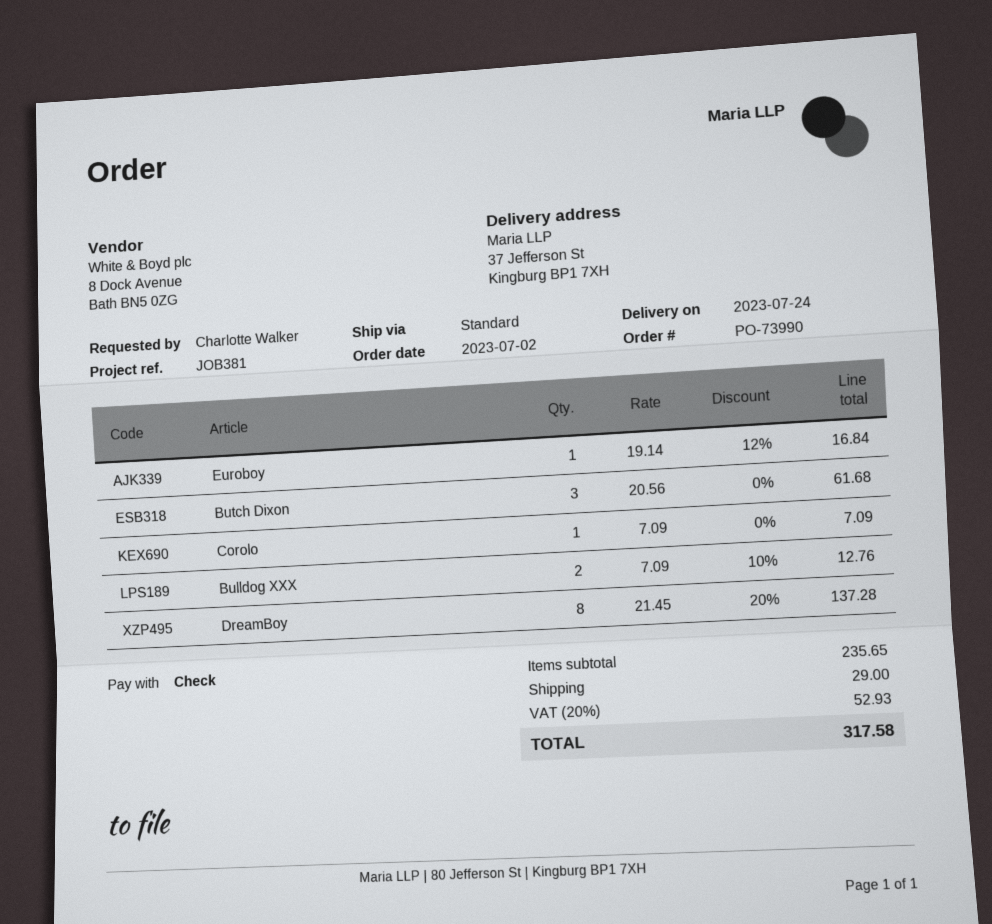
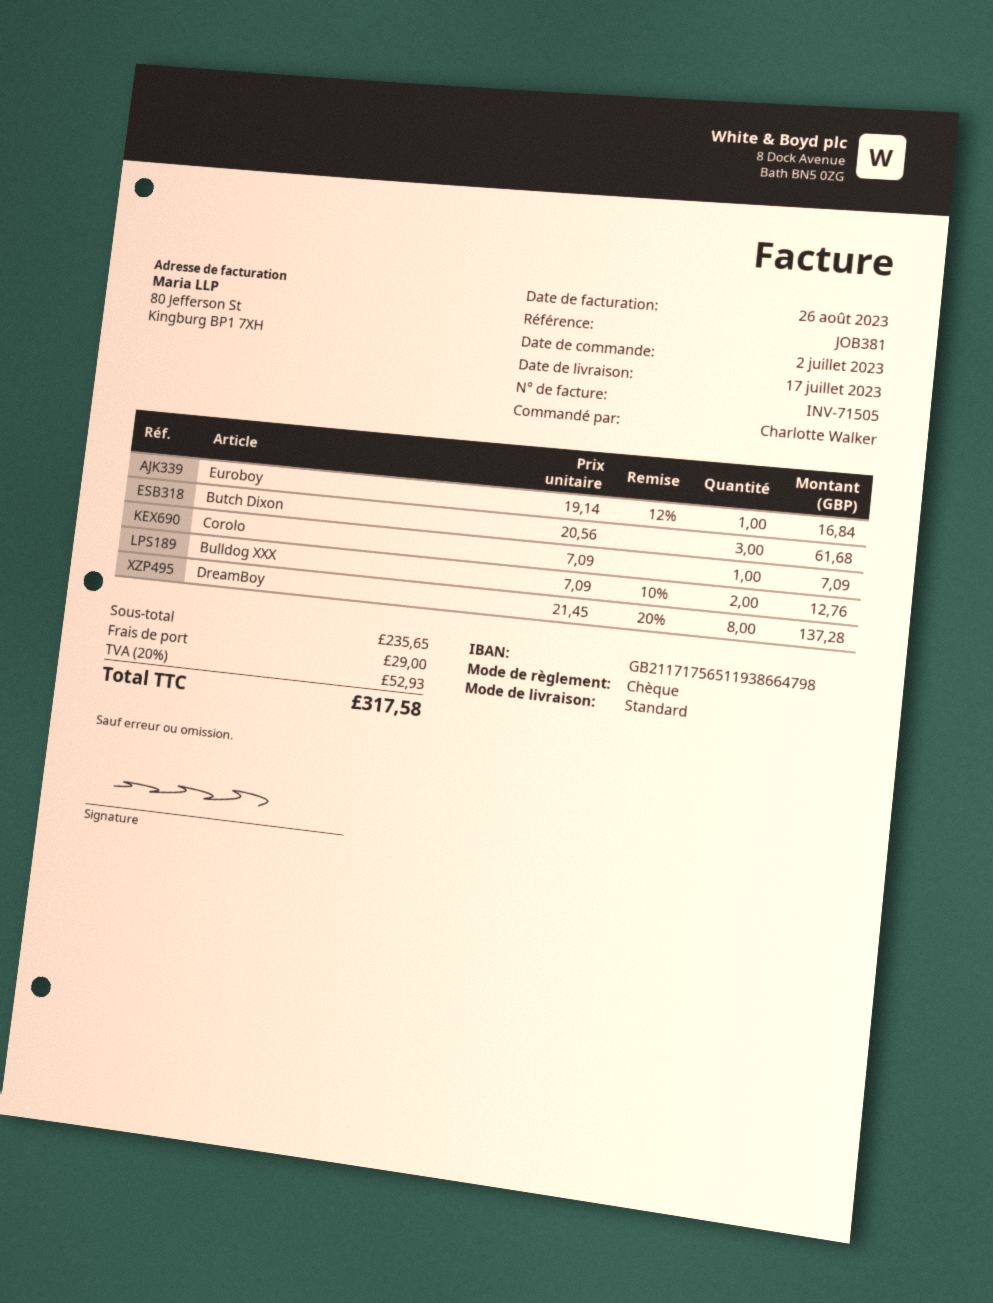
delivery date: 2023-07-24 -> 2023-07-17

